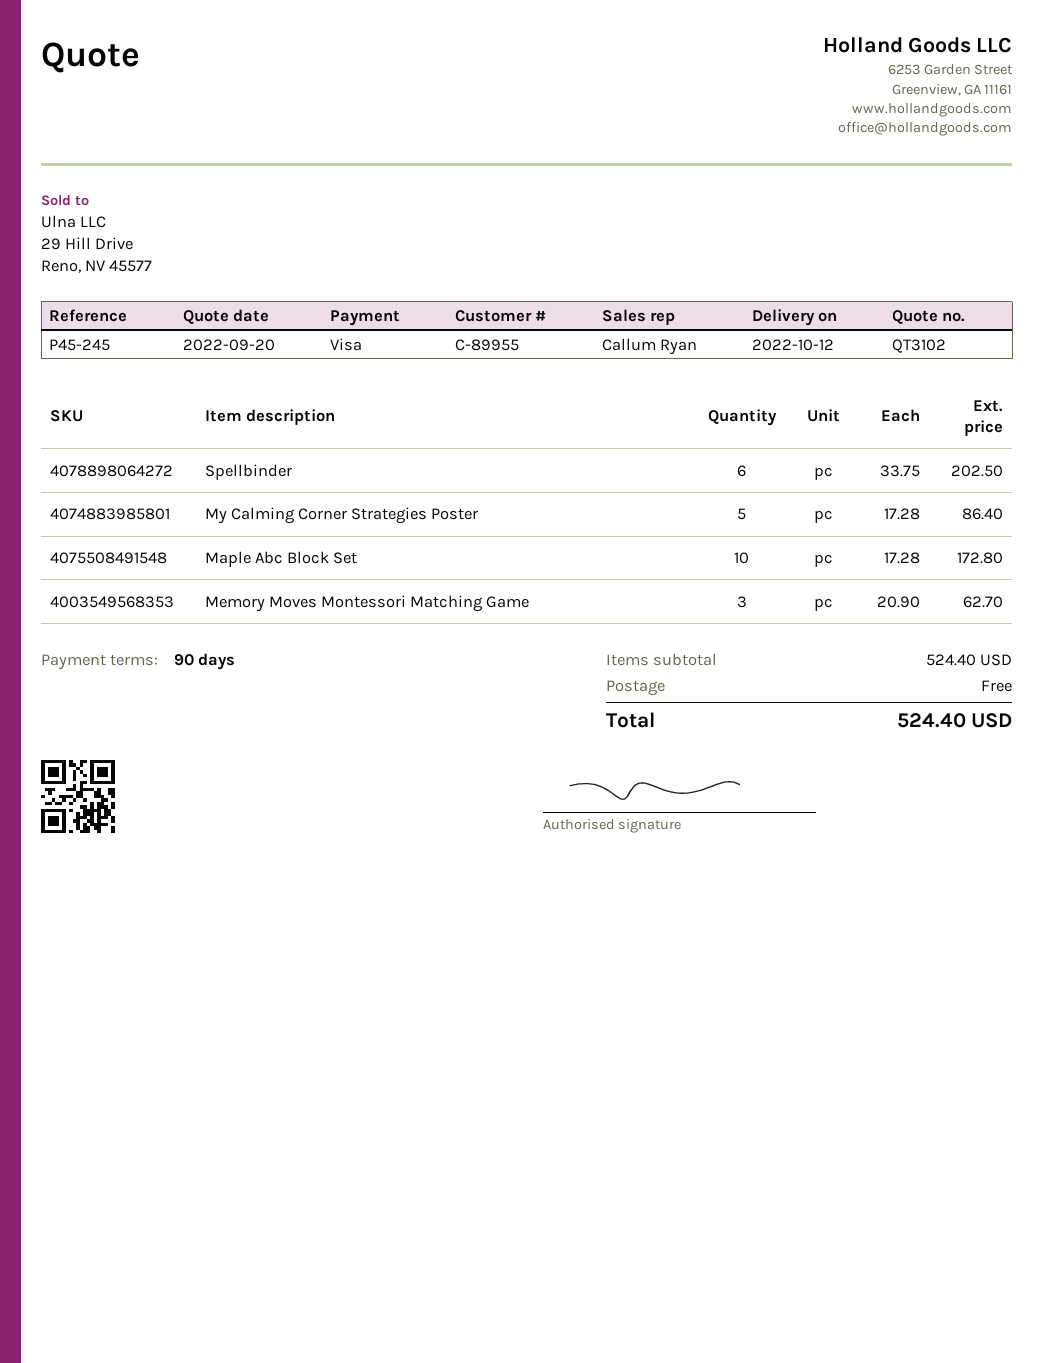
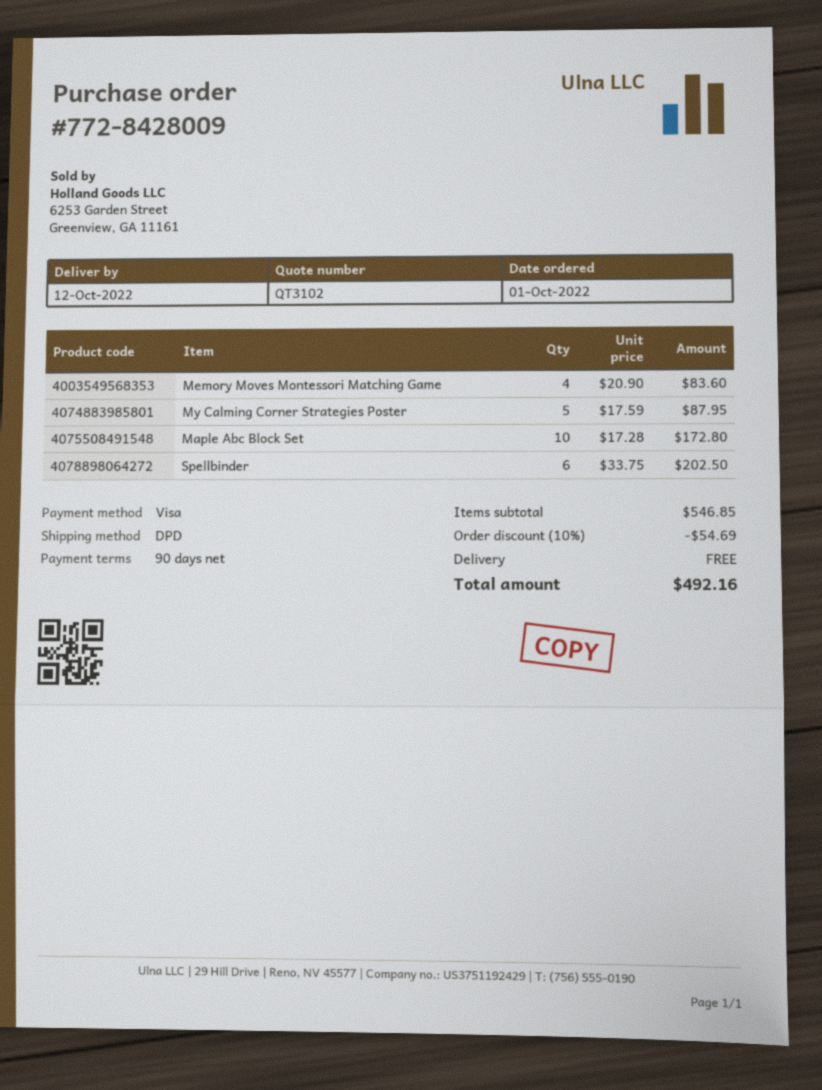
My Calming Corner Strategies Poster: 5 x 17.28 = 86.40 -> 5 x 17.59 = 87.95
Memory Moves Montessori Matching Game: 3 x 20.90 = 62.70 -> 4 x 20.90 = 83.60
subtotal: 524.40 -> 546.85
discount: none -> 10% = 54.69
total: 524.40 -> 492.16

